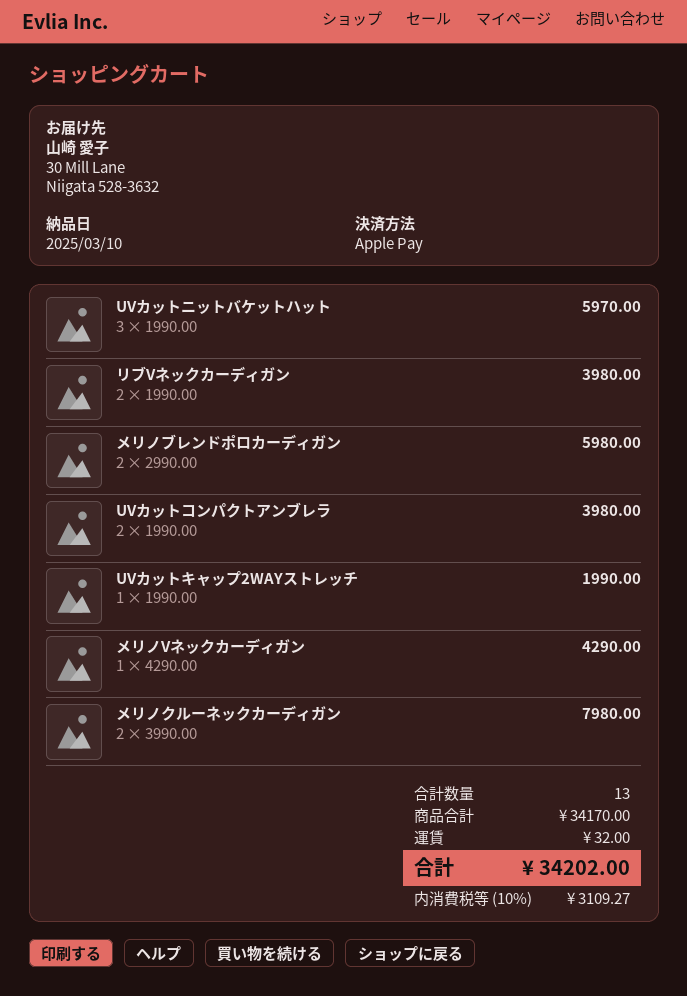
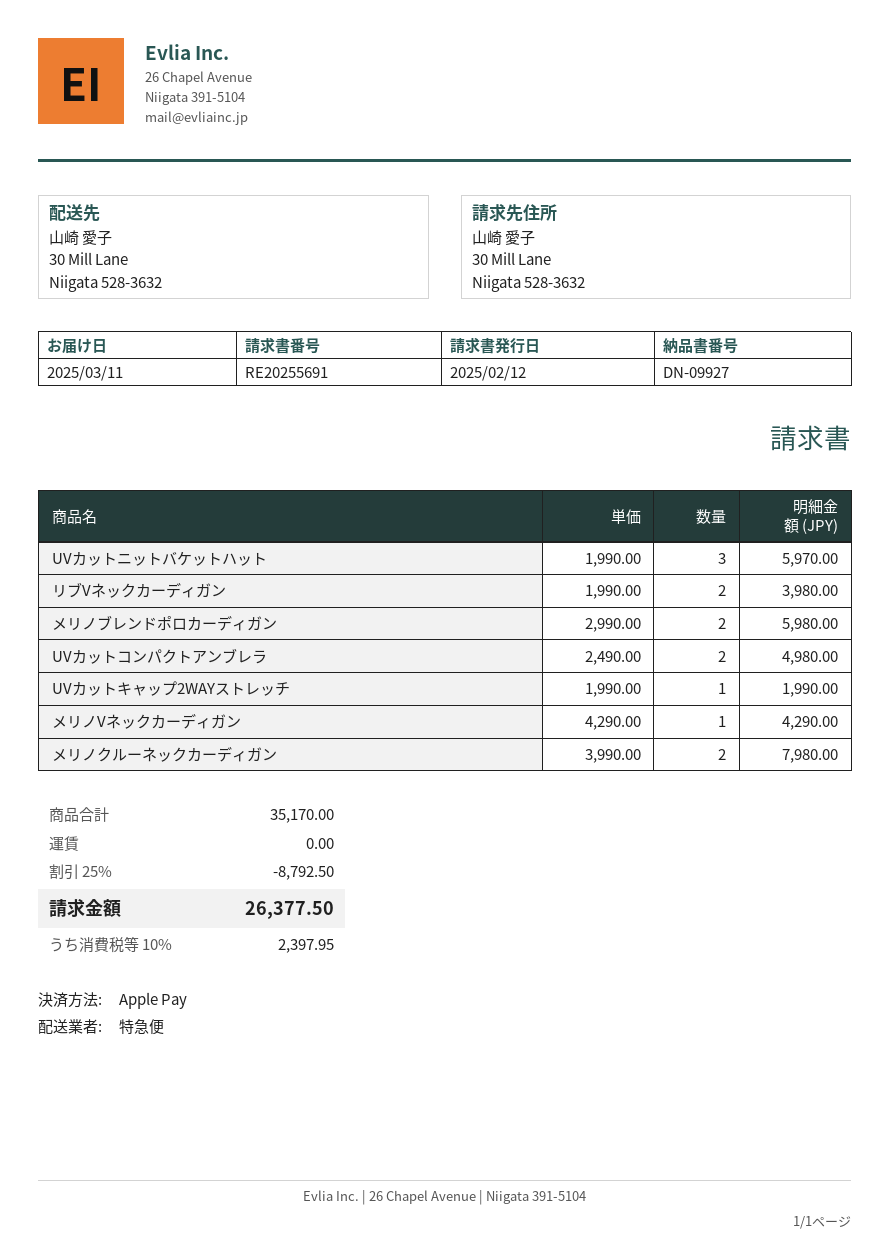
delivery date: 2025-03-10 -> 2025-03-11
UVカットコンパクトアンブレラ: 2 x 1990.00 = 3980.00 -> 2 x 2490.00 = 4980.00
subtotal: 34170.00 -> 35170.00
discount: none -> 25% = 8792.50
shipping: 32.00 -> 0.00
tax: 10% = 3109.27 -> 10% = 2397.95
total: 34202.00 -> 26377.50

